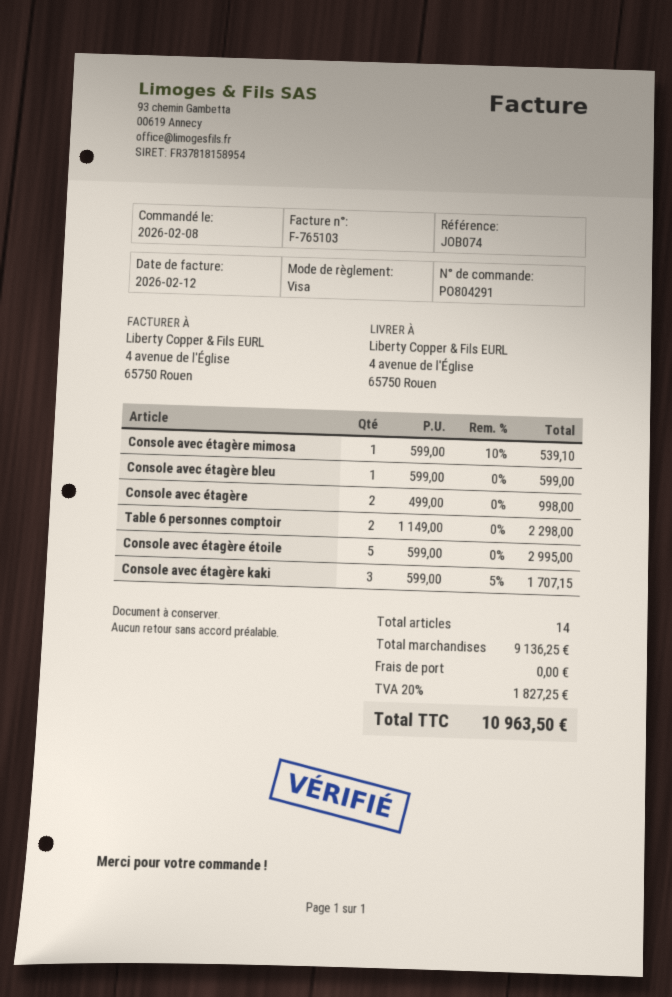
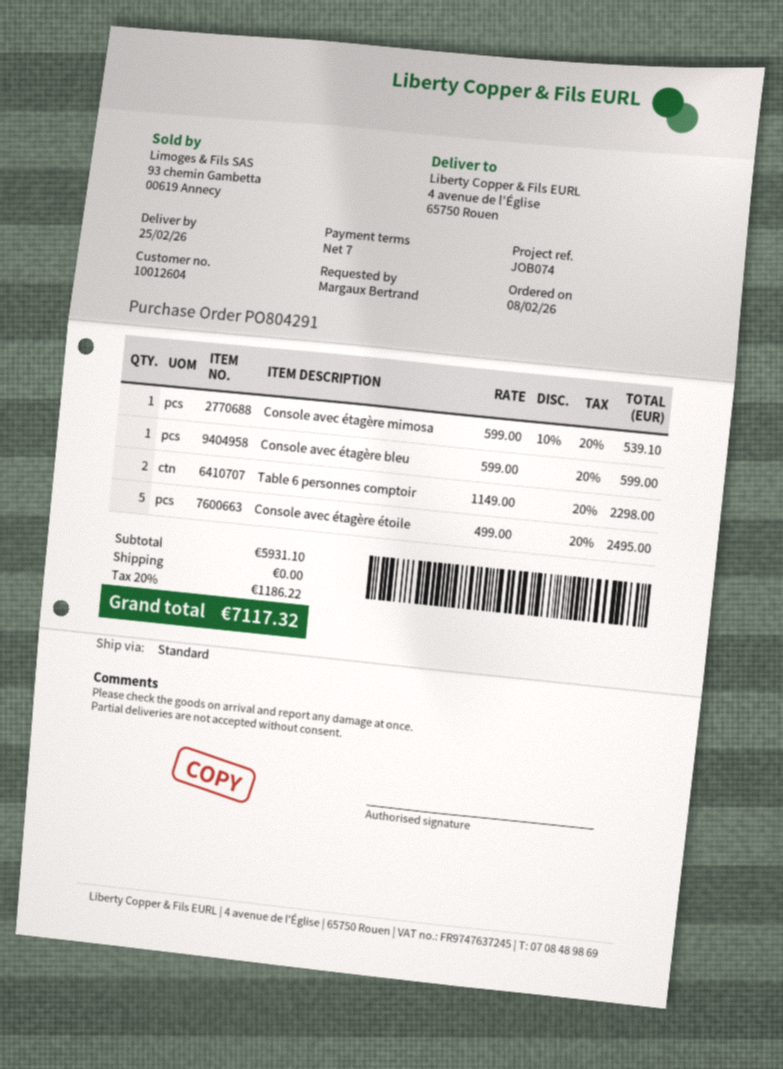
Console avec étagère: 2 x 499.00 = 998.00 -> none
Console avec étagère étoile: 5 x 599.00 = 2995.00 -> 5 x 499.00 = 2495.00
Console avec étagère kaki: 3 x 599.00 - 5% = 1707.15 -> none
subtotal: 9136.25 -> 5931.10
tax: 20% = 1827.25 -> 20% = 1186.22
total: 10963.50 -> 7117.32

